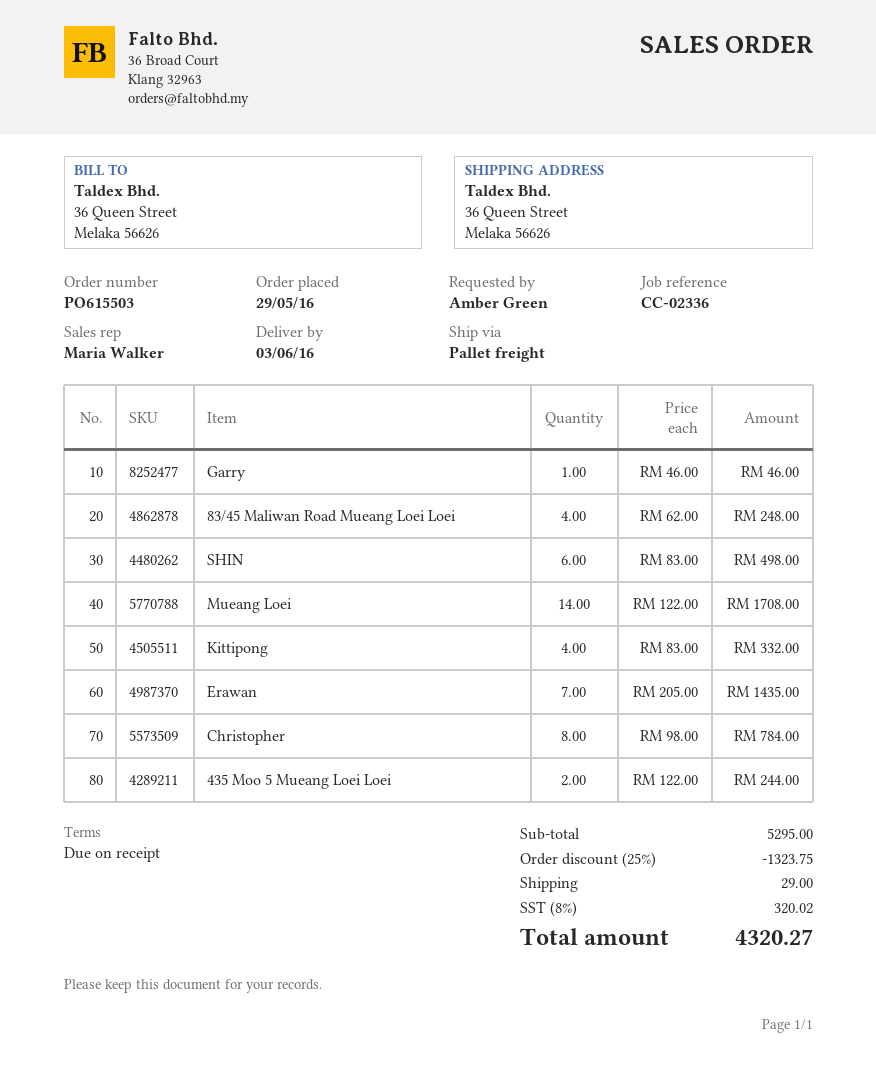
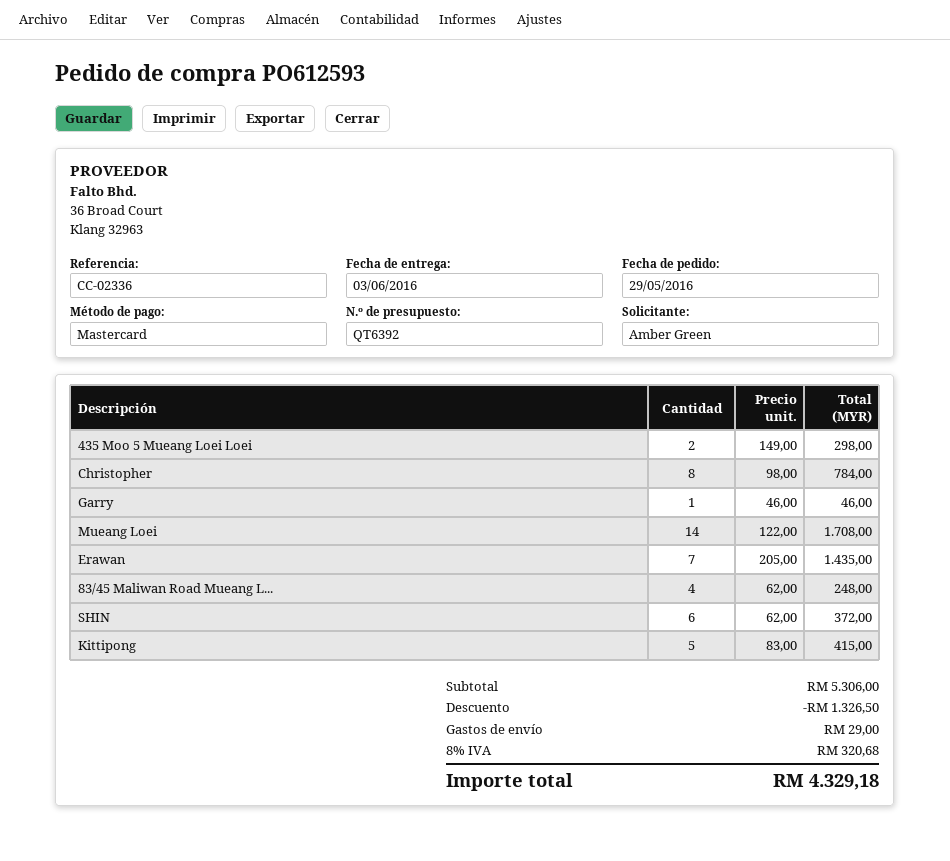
order number: PO615503 -> PO612593
SHIN: 6 x 83.00 = 498.00 -> 6 x 62.00 = 372.00
Kittipong: 4 x 83.00 = 332.00 -> 5 x 83.00 = 415.00
435 Moo 5 Mueang Loei Loei: 2 x 122.00 = 244.00 -> 2 x 149.00 = 298.00
subtotal: 5295.00 -> 5306.00
discount: 1323.75 -> 1326.50
tax: 8% = 320.02 -> 8% = 320.68
total: 4320.27 -> 4329.18

